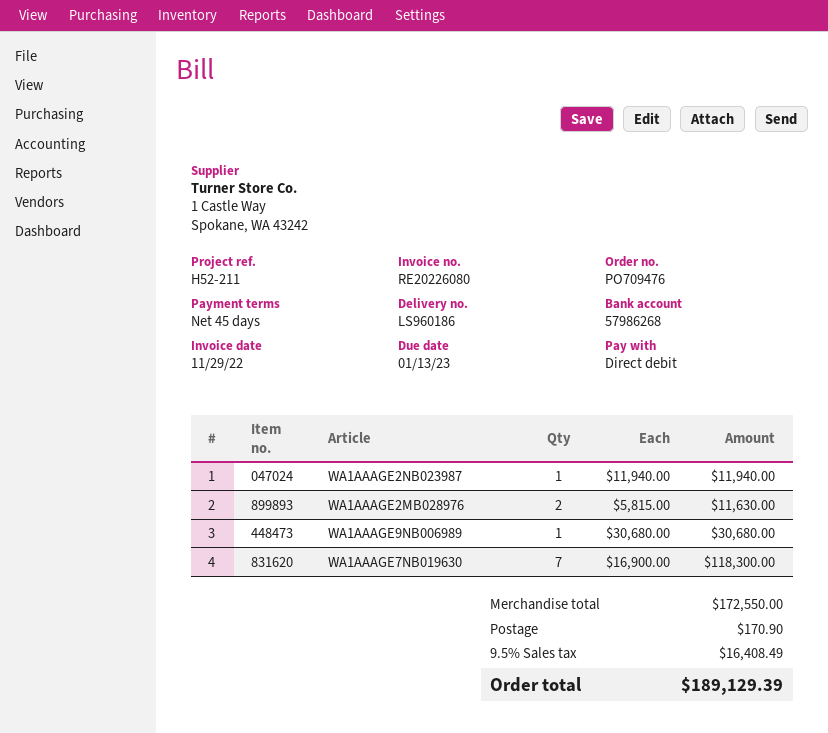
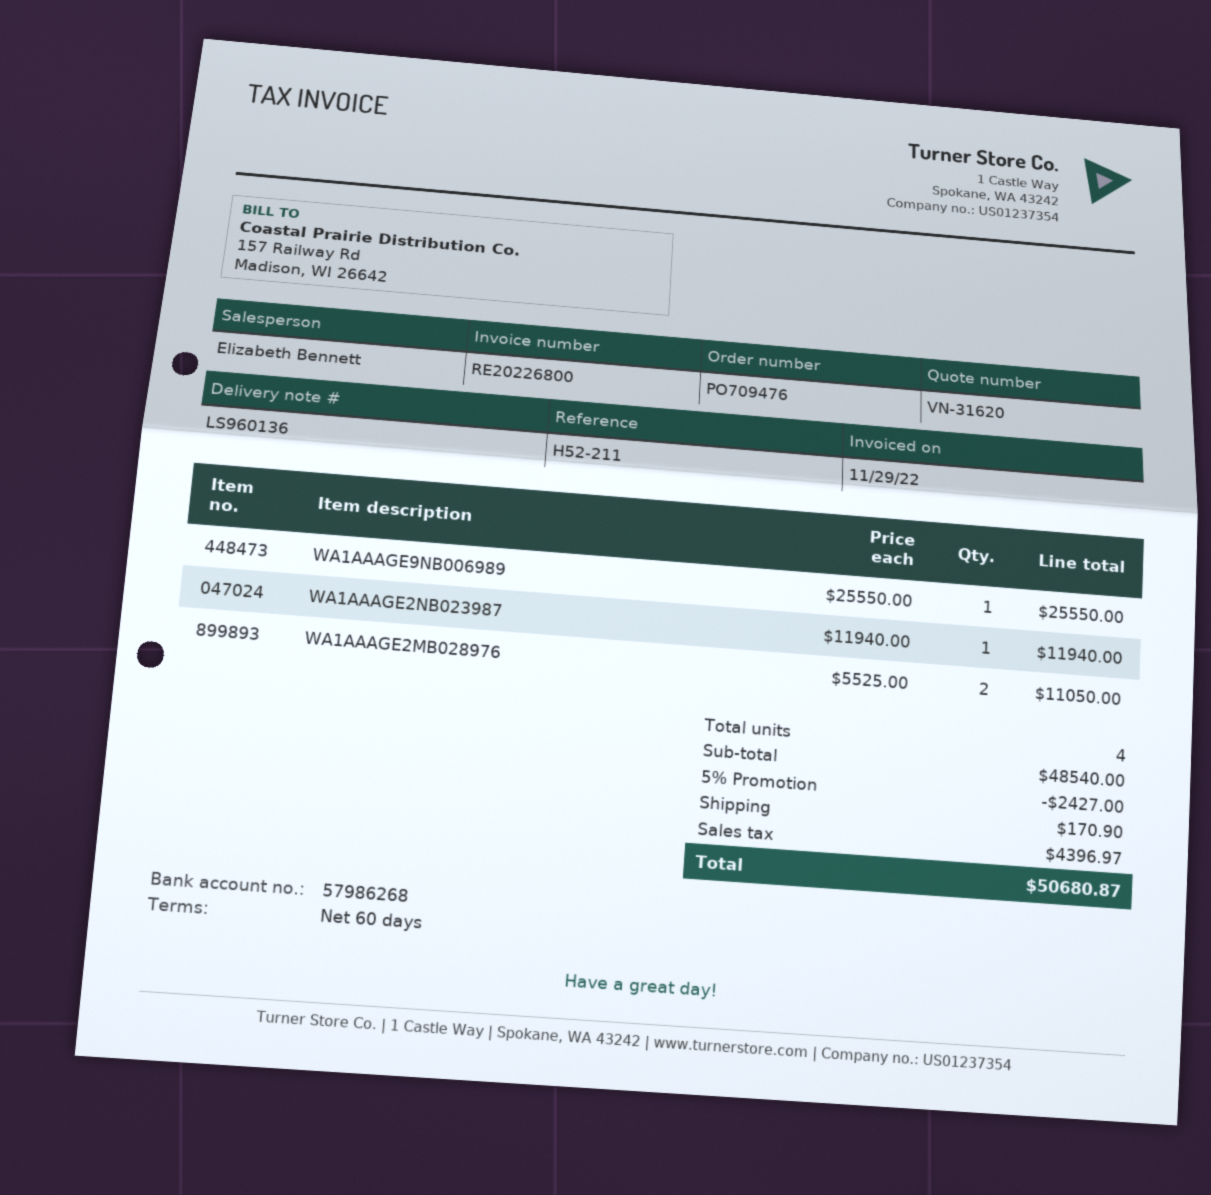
delivery note number: LS960186 -> LS960136
invoice number: RE20226080 -> RE20226800
payment terms: 45 days -> 60 days
WA1AAAGE2MB028976: 2 x 5815.00 = 11630.00 -> 2 x 5525.00 = 11050.00
WA1AAAGE9NB006989: 1 x 30680.00 = 30680.00 -> 1 x 25550.00 = 25550.00
WA1AAAGE7NB019630: 7 x 16900.00 = 118300.00 -> none
subtotal: 172550.00 -> 48540.00
discount: none -> 5% = 2427.00
tax: 16408.49 -> 4396.97
total: 189129.39 -> 50680.87

